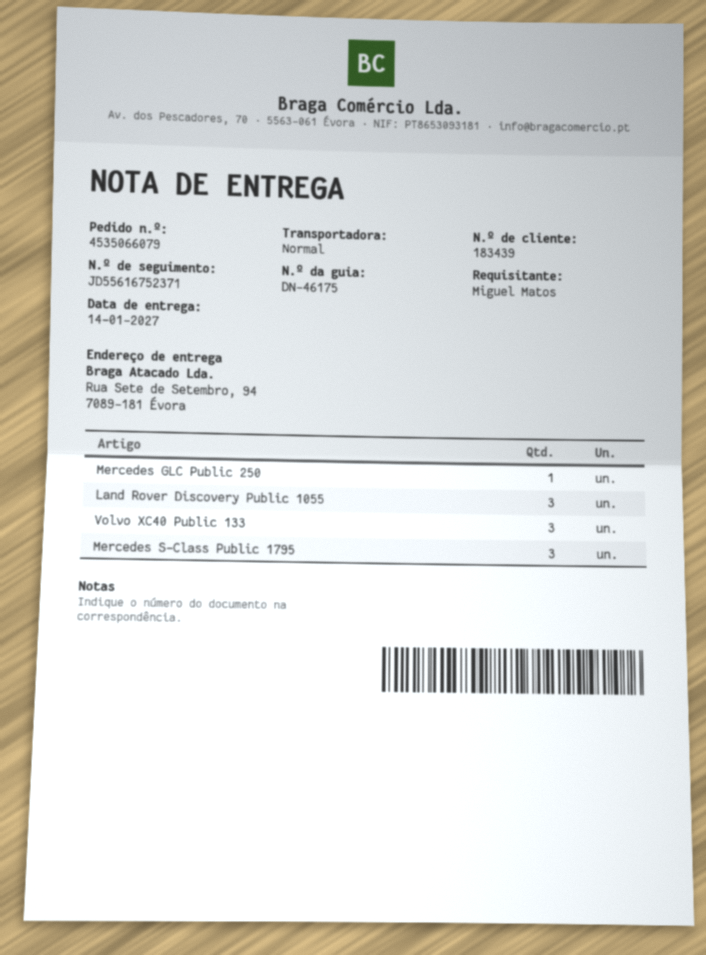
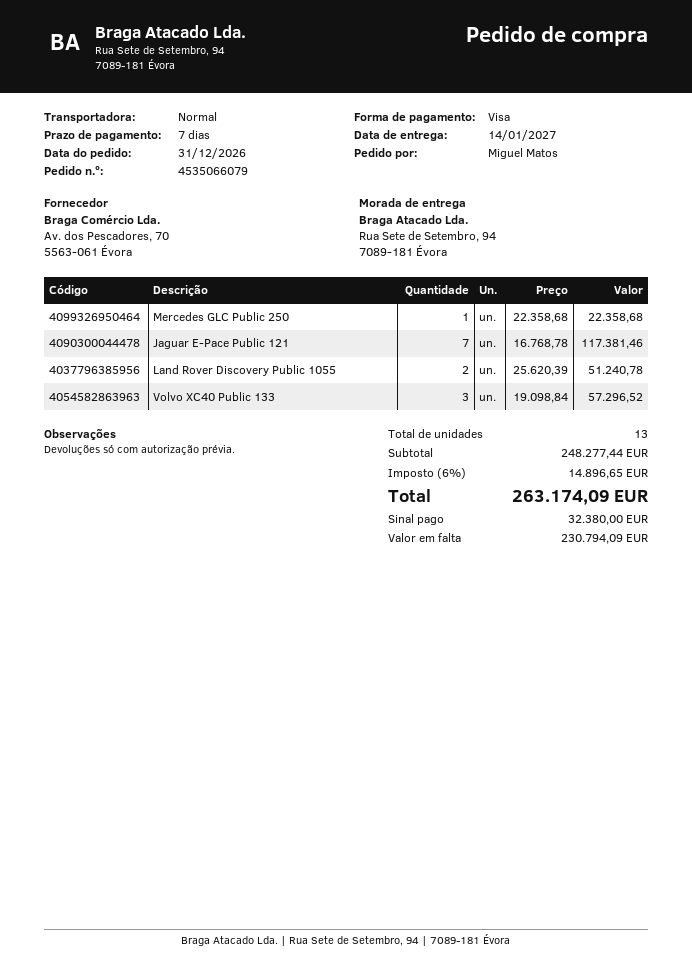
Land Rover Discovery Public 1055: 3 -> 2
Mercedes S-Class Public 1795: 3 -> none
Jaguar E-Pace Public 121: none -> 7

